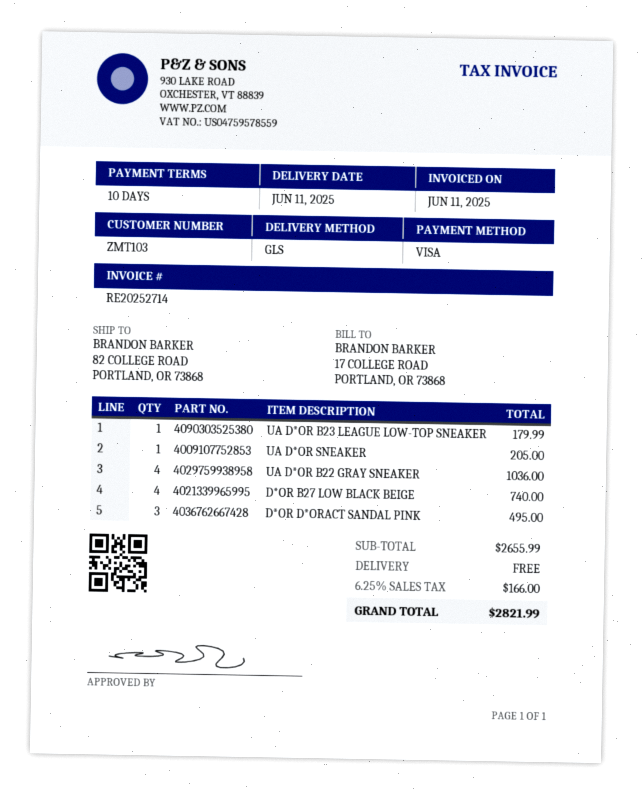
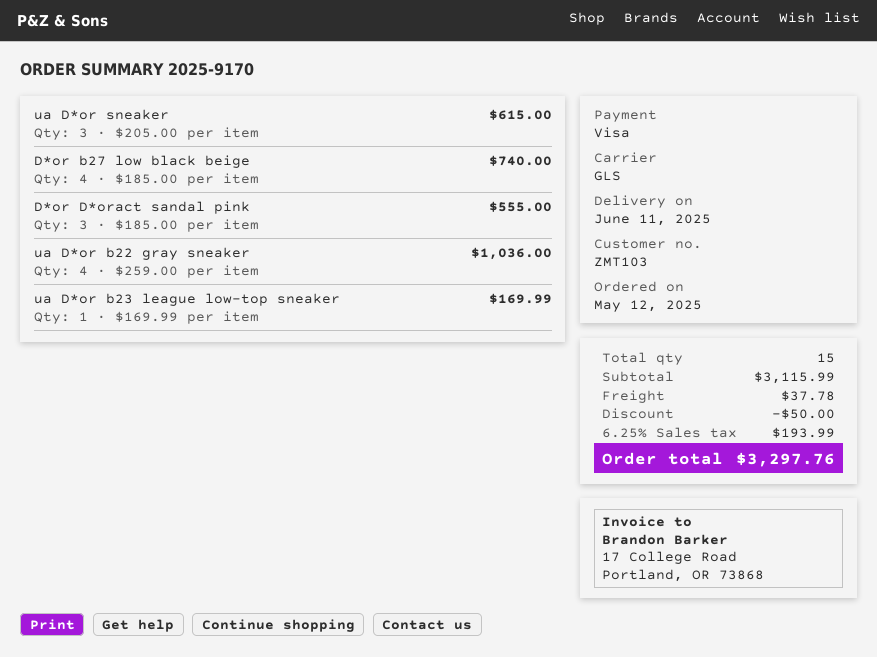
UA D*OR B23 LEAGUE LOW-TOP SNEAKER: 1 for 179.99 -> 1 for 169.99
UA D*OR SNEAKER: 1 for 205.00 -> 3 for 615.00
D*OR D*ORACT SANDAL PINK: 3 for 495.00 -> 3 for 555.00
subtotal: 2655.99 -> 3115.99
discount: none -> 50.00
shipping: 0.00 -> 37.78
tax: 6.25% = 166.00 -> 6.25% = 193.99
total: 2821.99 -> 3297.76

